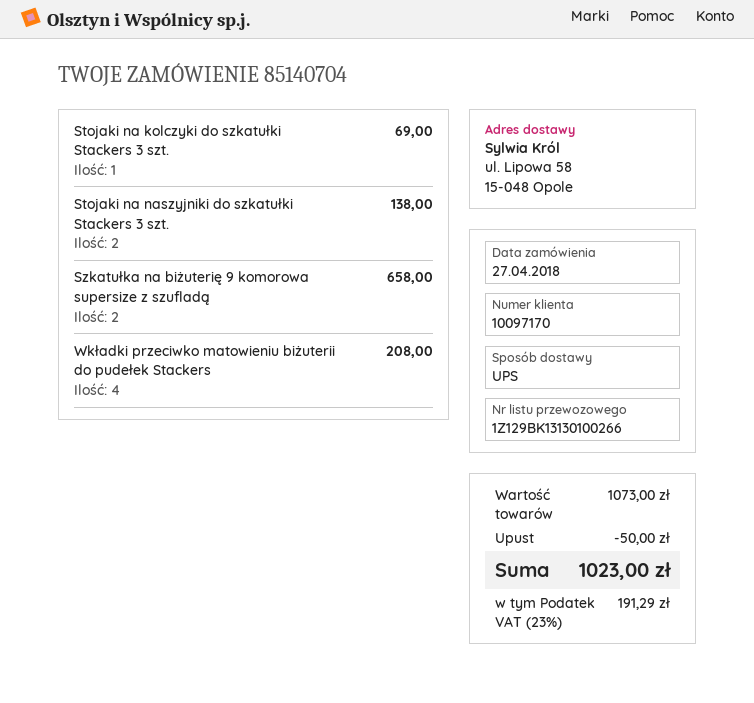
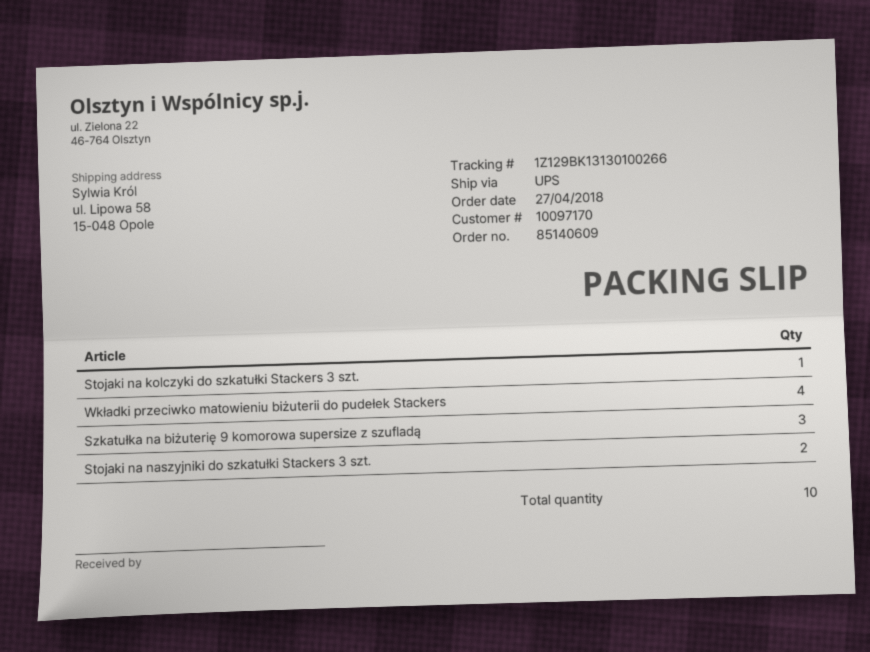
order number: 85140704 -> 85140609
Szkatułka na biżuterię 9 komorowa supersize z szufladą: 2 -> 3

